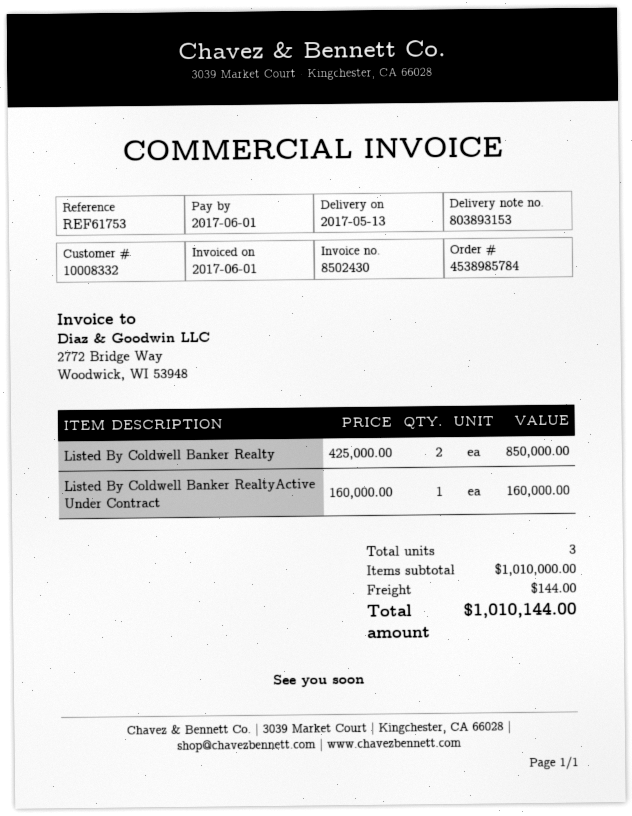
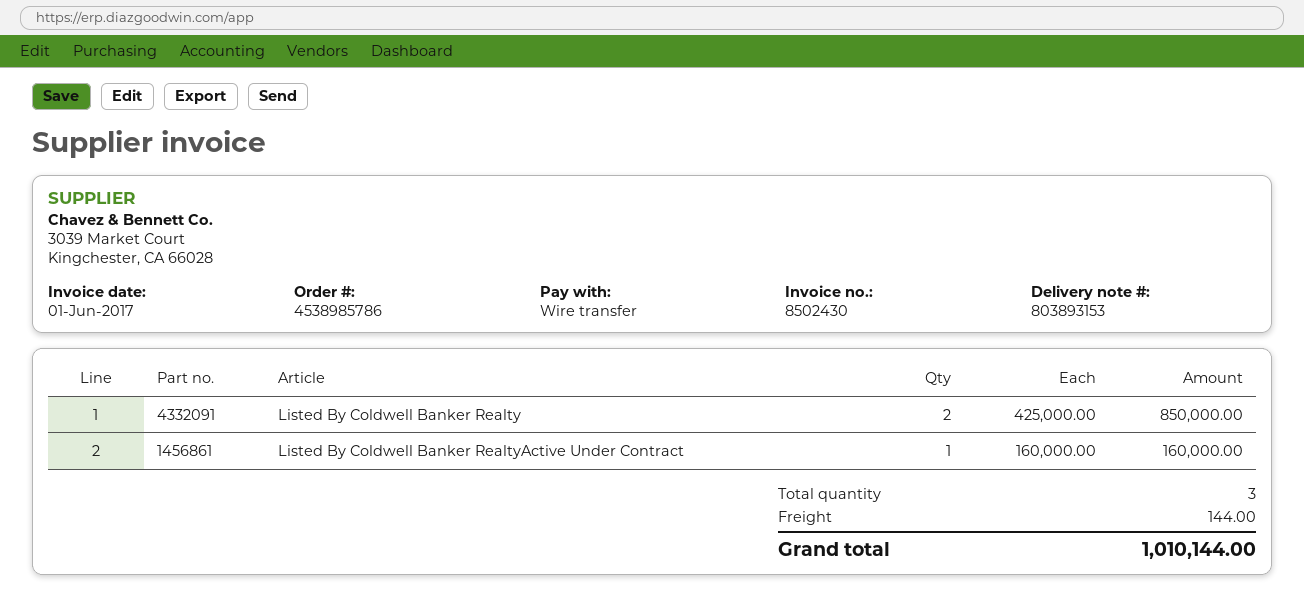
order number: 4538985784 -> 4538985786

